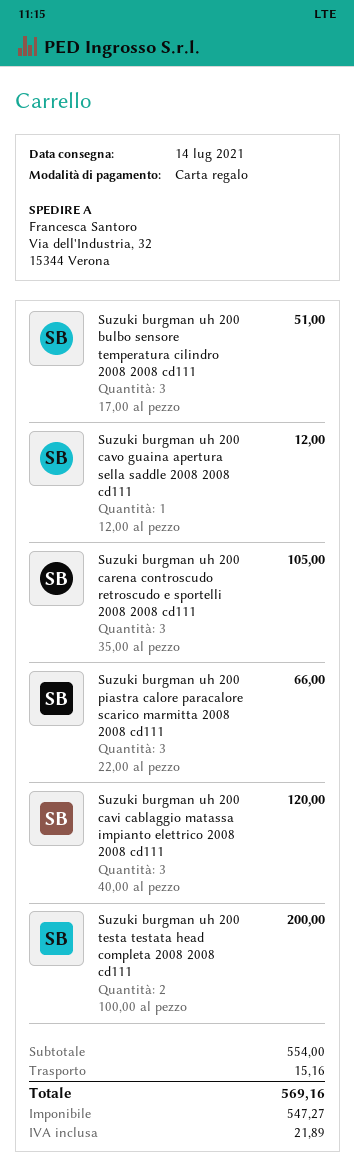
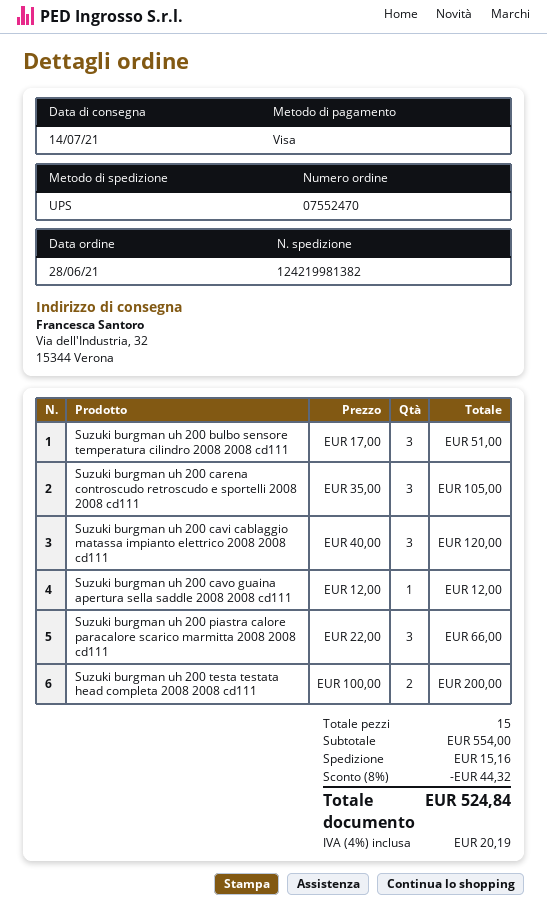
payment method: gift card -> Visa
discount: none -> 8% = 44.32
tax: 21.89 -> 20.19
total: 569.16 -> 524.84

